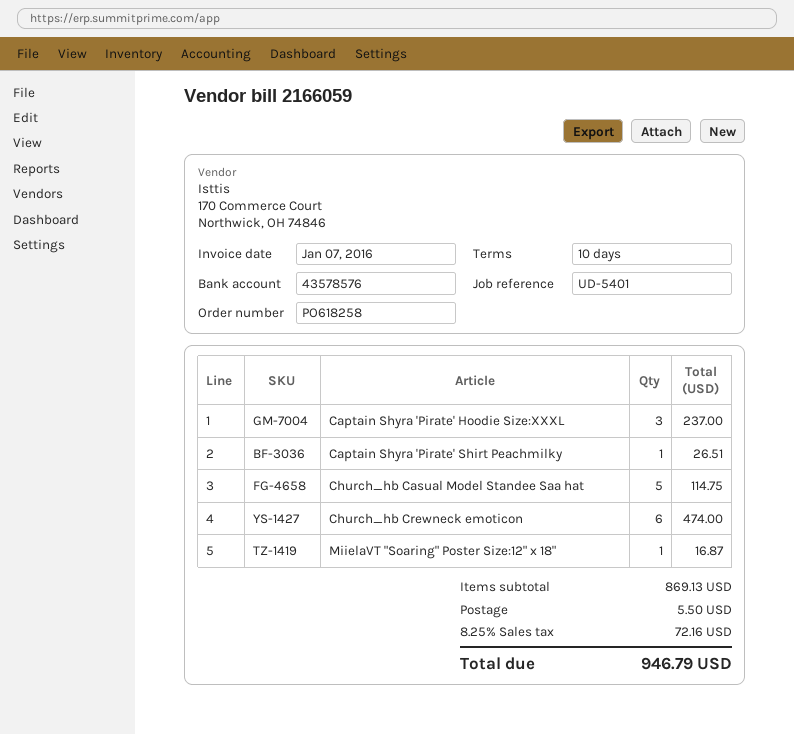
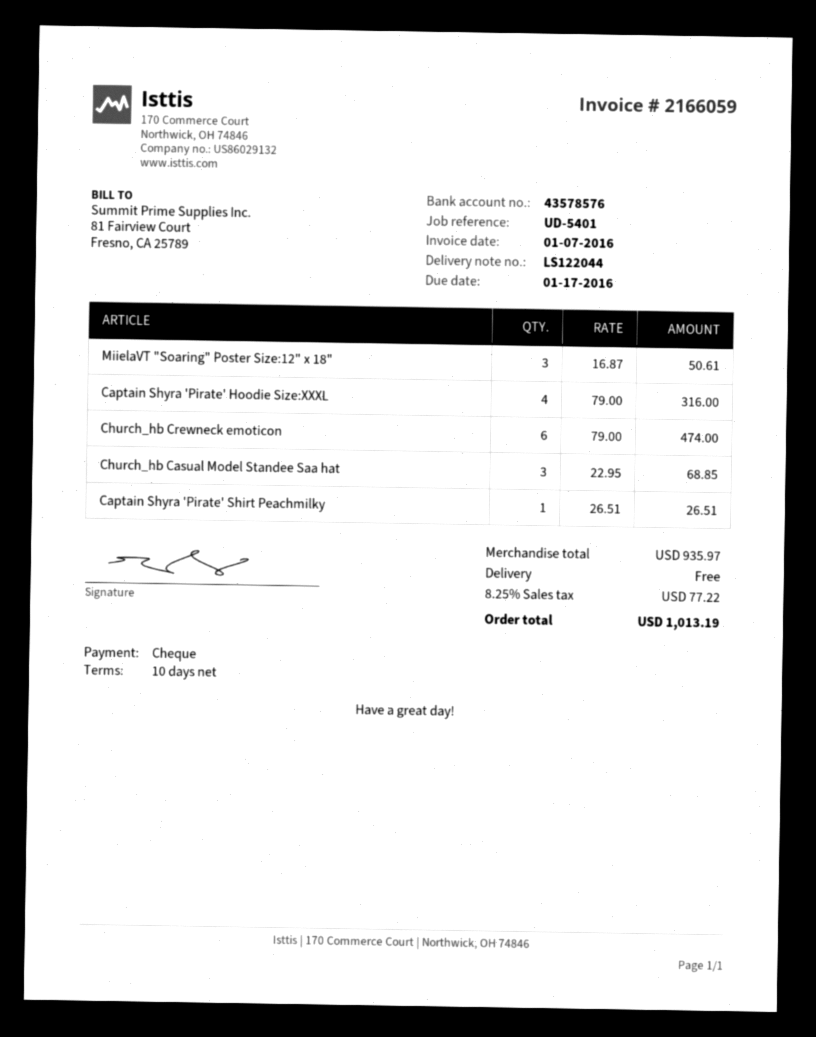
Captain Shyra 'Pirate' Hoodie Size:XXXL: 3 for 237.00 -> 4 for 316.00
Church_hb Casual Model Standee Saa hat: 5 for 114.75 -> 3 for 68.85
MiielaVT "Soaring" Poster Size:12" x 18": 1 for 16.87 -> 3 for 50.61
subtotal: 869.13 -> 935.97
shipping: 5.50 -> 0.00
tax: 8.25% = 72.16 -> 8.25% = 77.22
total: 946.79 -> 1013.19

